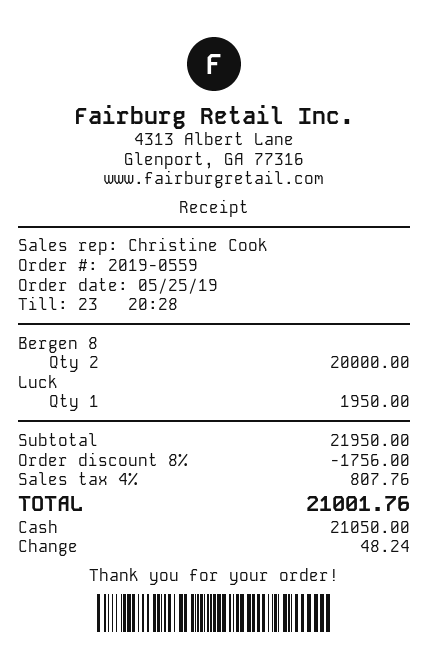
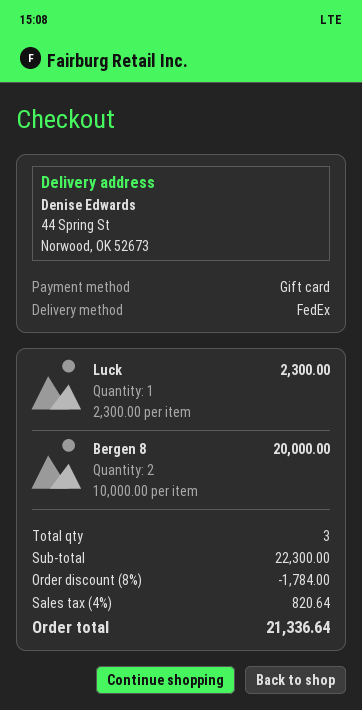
payment method: cash -> gift card
Luck: 1 for 1950.00 -> 1 for 2300.00
subtotal: 21950.00 -> 22300.00
discount: 8% = 1756.00 -> 8% = 1784.00
tax: 4% = 807.76 -> 4% = 820.64
total: 21001.76 -> 21336.64

